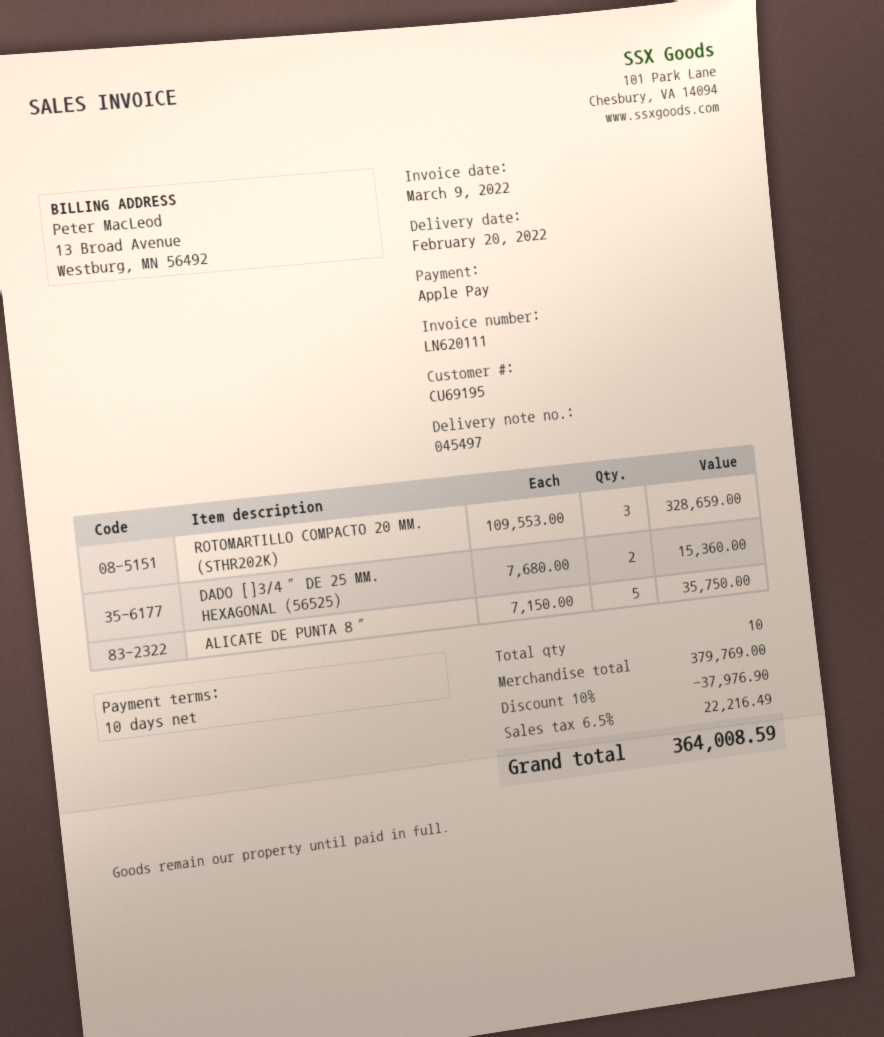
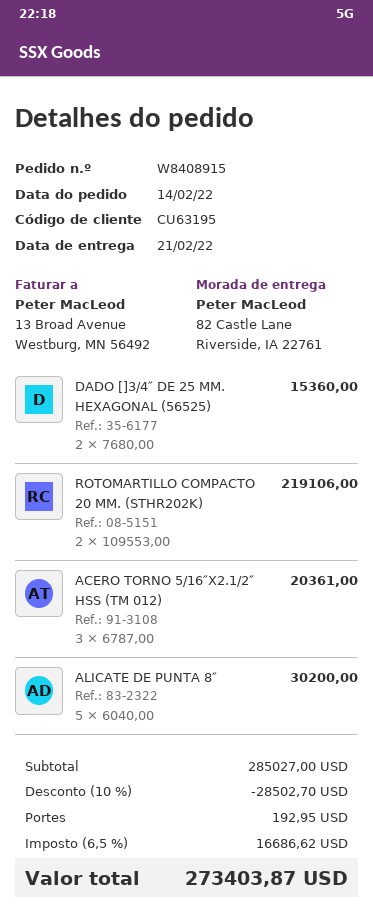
delivery date: 2022-02-20 -> 2022-02-21
customer number: CU69195 -> CU63195
ROTOMARTILLO COMPACTO 20 MM. (STHR202K): 3 x 109553.00 = 328659.00 -> 2 x 109553.00 = 219106.00
ALICATE DE PUNTA 8″: 5 x 7150.00 = 35750.00 -> 5 x 6040.00 = 30200.00
ACERO TORNO 5/16″X2.1/2″ HSS (TM 012): none -> 3 x 6787.00 = 20361.00
subtotal: 379769.00 -> 285027.00
discount: 10% = 37976.90 -> 10% = 28502.70
shipping: none -> 192.95
tax: 6.5% = 22216.49 -> 6.5% = 16686.62
total: 364008.59 -> 273403.87

